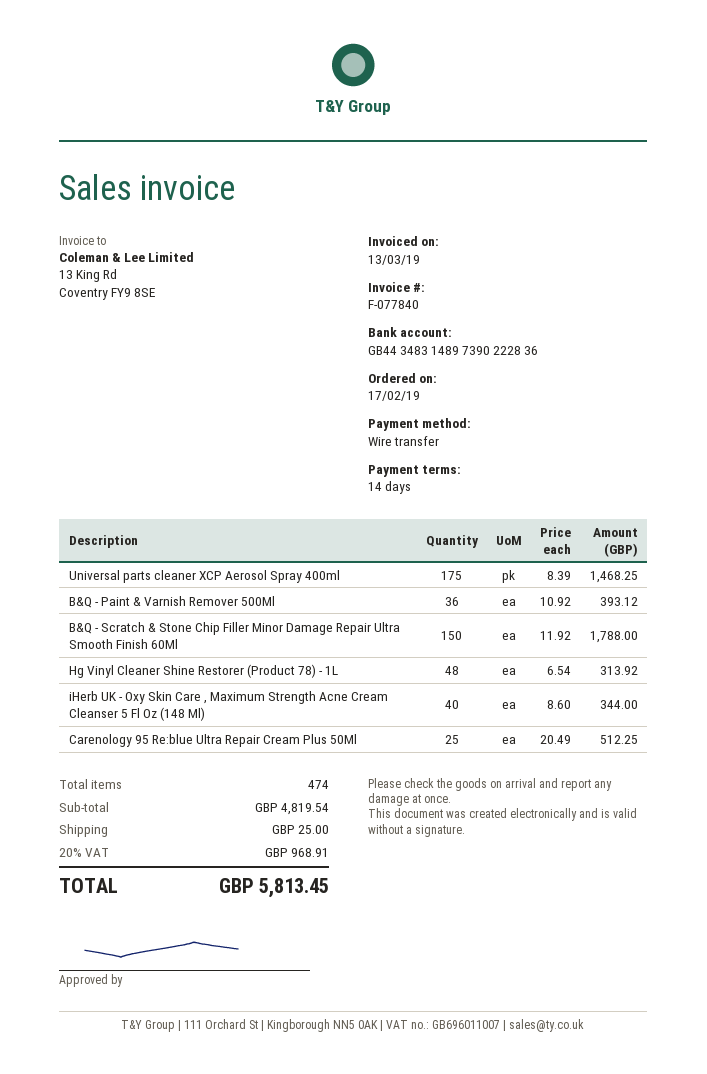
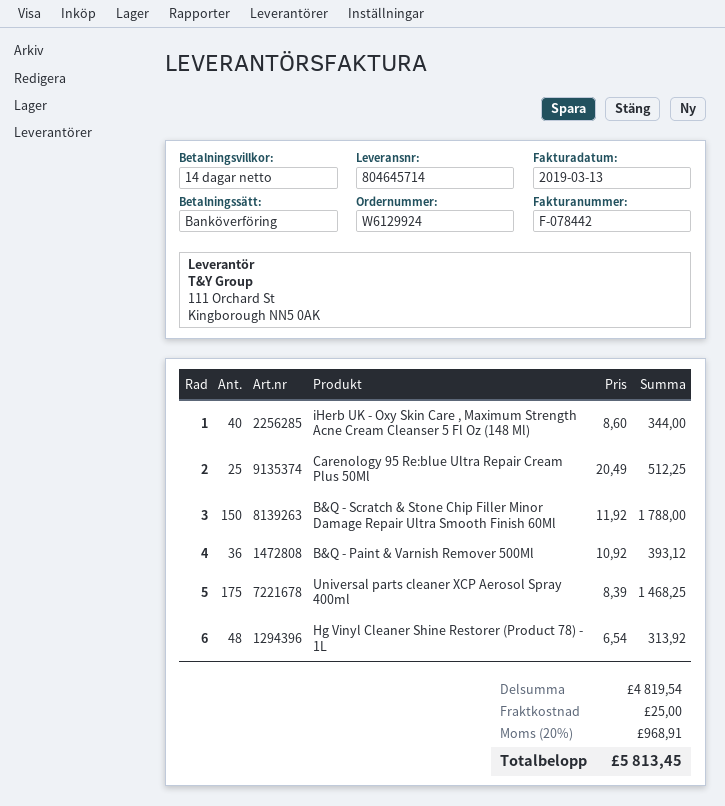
invoice number: F-077840 -> F-078442

